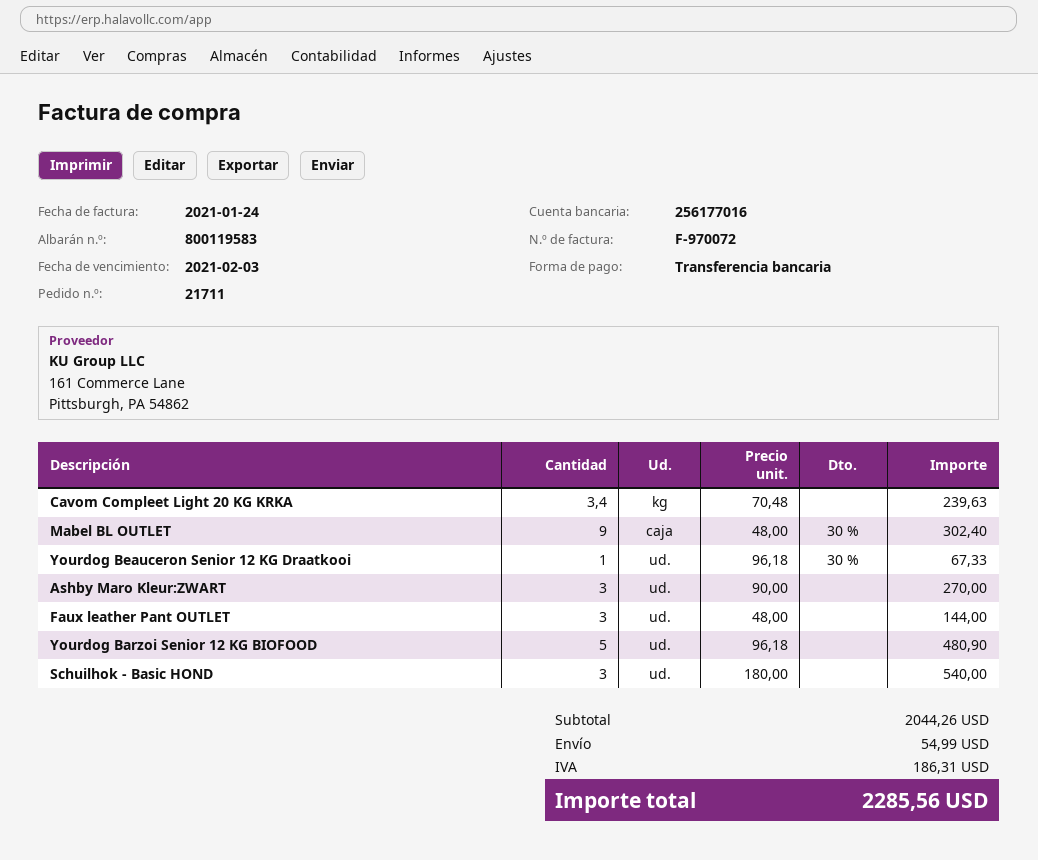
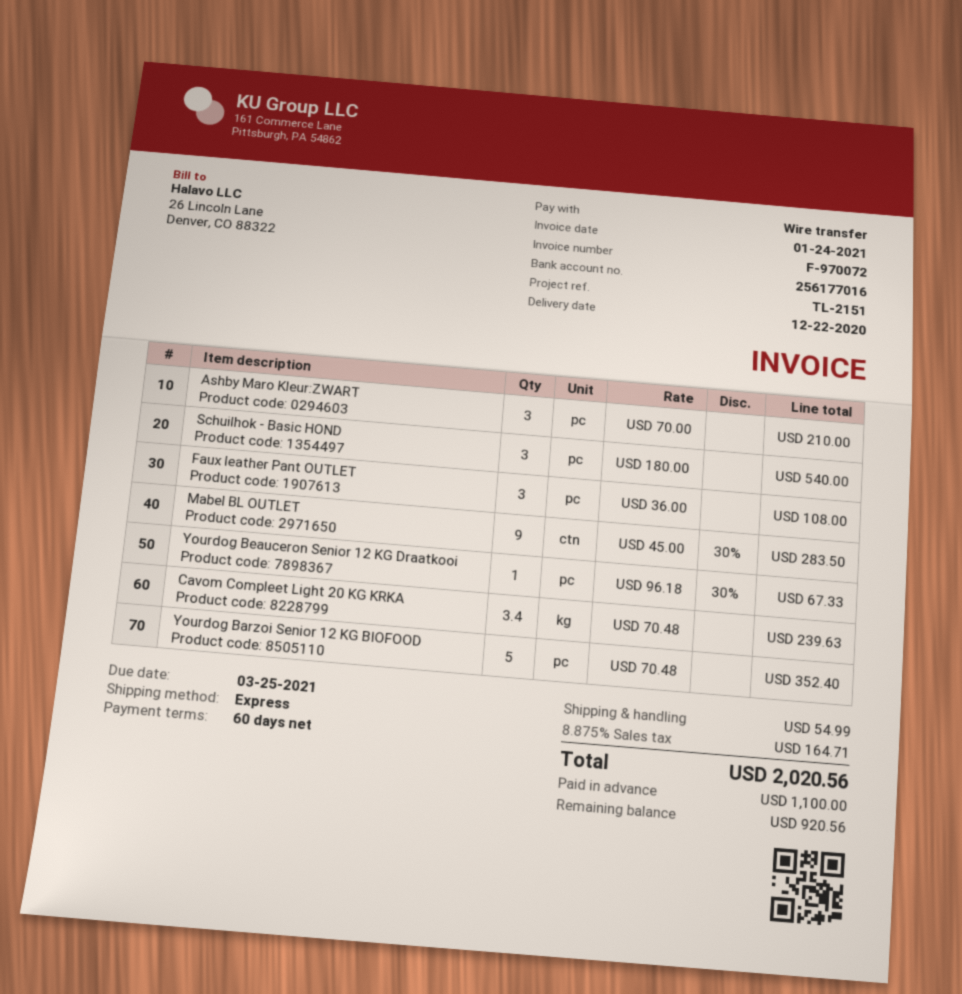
due date: 2021-02-03 -> 2021-03-25
Mabel BL OUTLET: 9 x 48.00 - 30% = 302.40 -> 9 x 45.00 - 30% = 283.50
Ashby Maro Kleur:ZWART: 3 x 90.00 = 270.00 -> 3 x 70.00 = 210.00
Faux leather Pant OUTLET: 3 x 48.00 = 144.00 -> 3 x 36.00 = 108.00
Yourdog Barzoi Senior 12 KG BIOFOOD: 5 x 96.18 = 480.90 -> 5 x 70.48 = 352.40
tax: 186.31 -> 164.71
total: 2285.56 -> 2020.56

